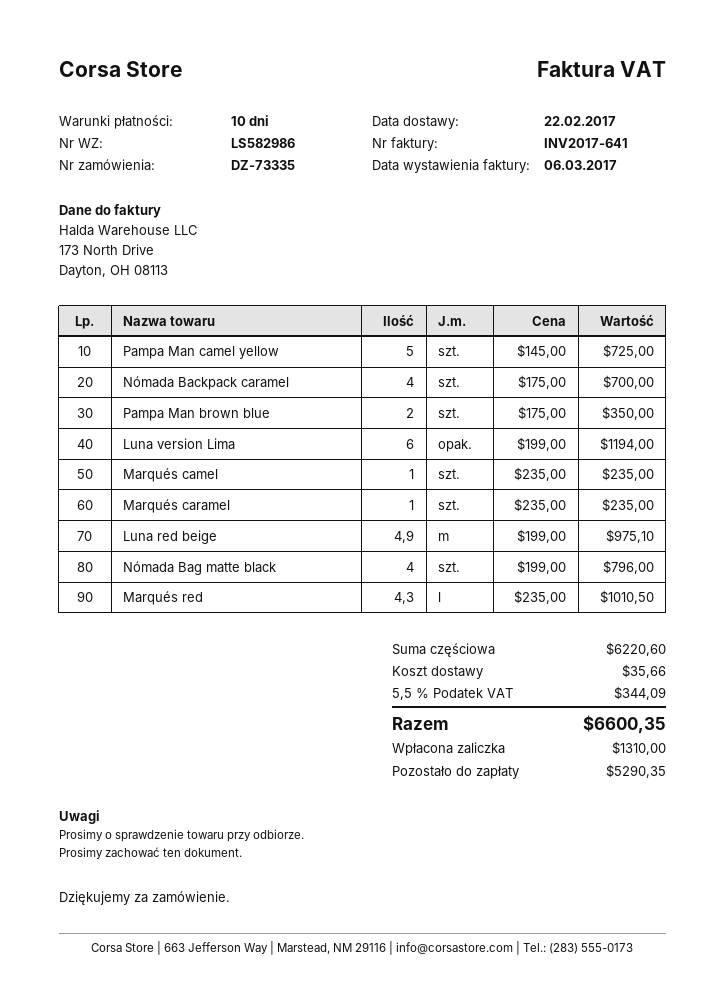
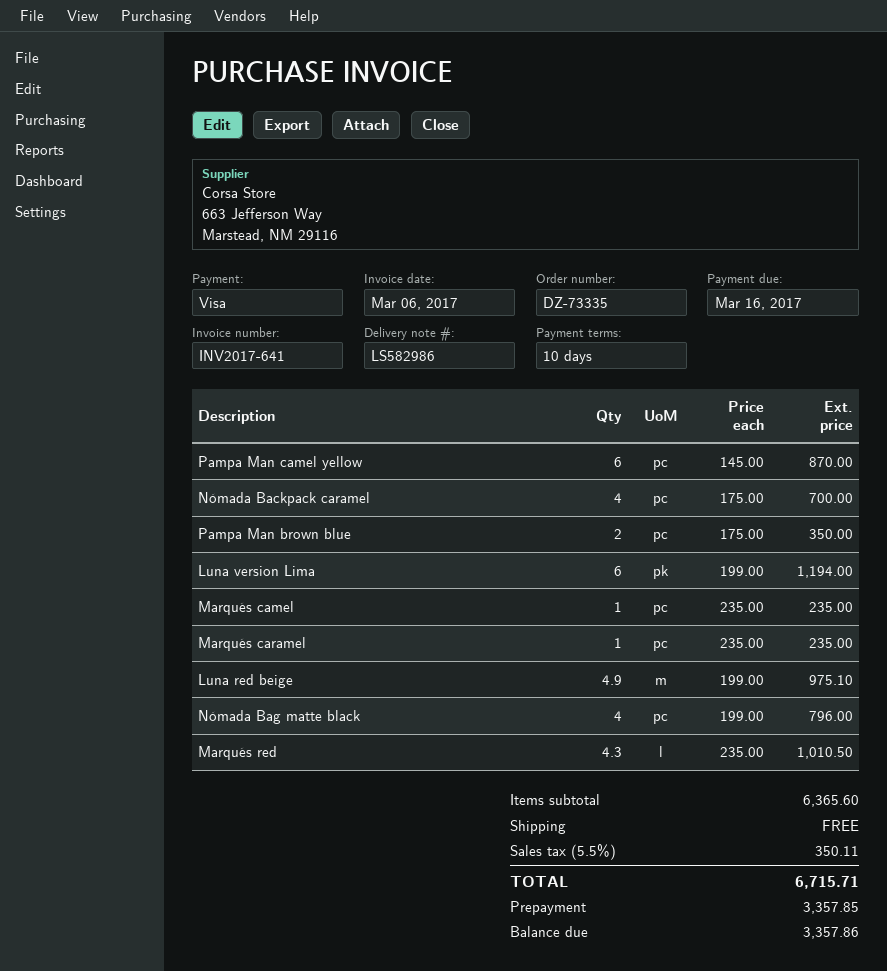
Pampa Man camel yellow: 5 x 145.00 = 725.00 -> 6 x 145.00 = 870.00
subtotal: 6220.60 -> 6365.60
shipping: 35.66 -> 0.00
tax: 5.5% = 344.09 -> 5.5% = 350.11
total: 6600.35 -> 6715.71
deposit: 1310.00 -> 3357.85
balance: 5290.35 -> 3357.86

